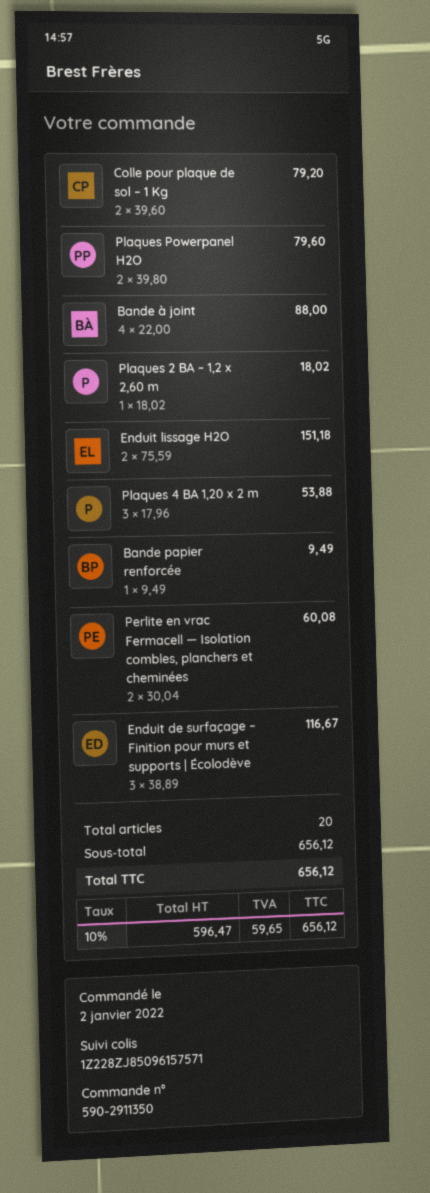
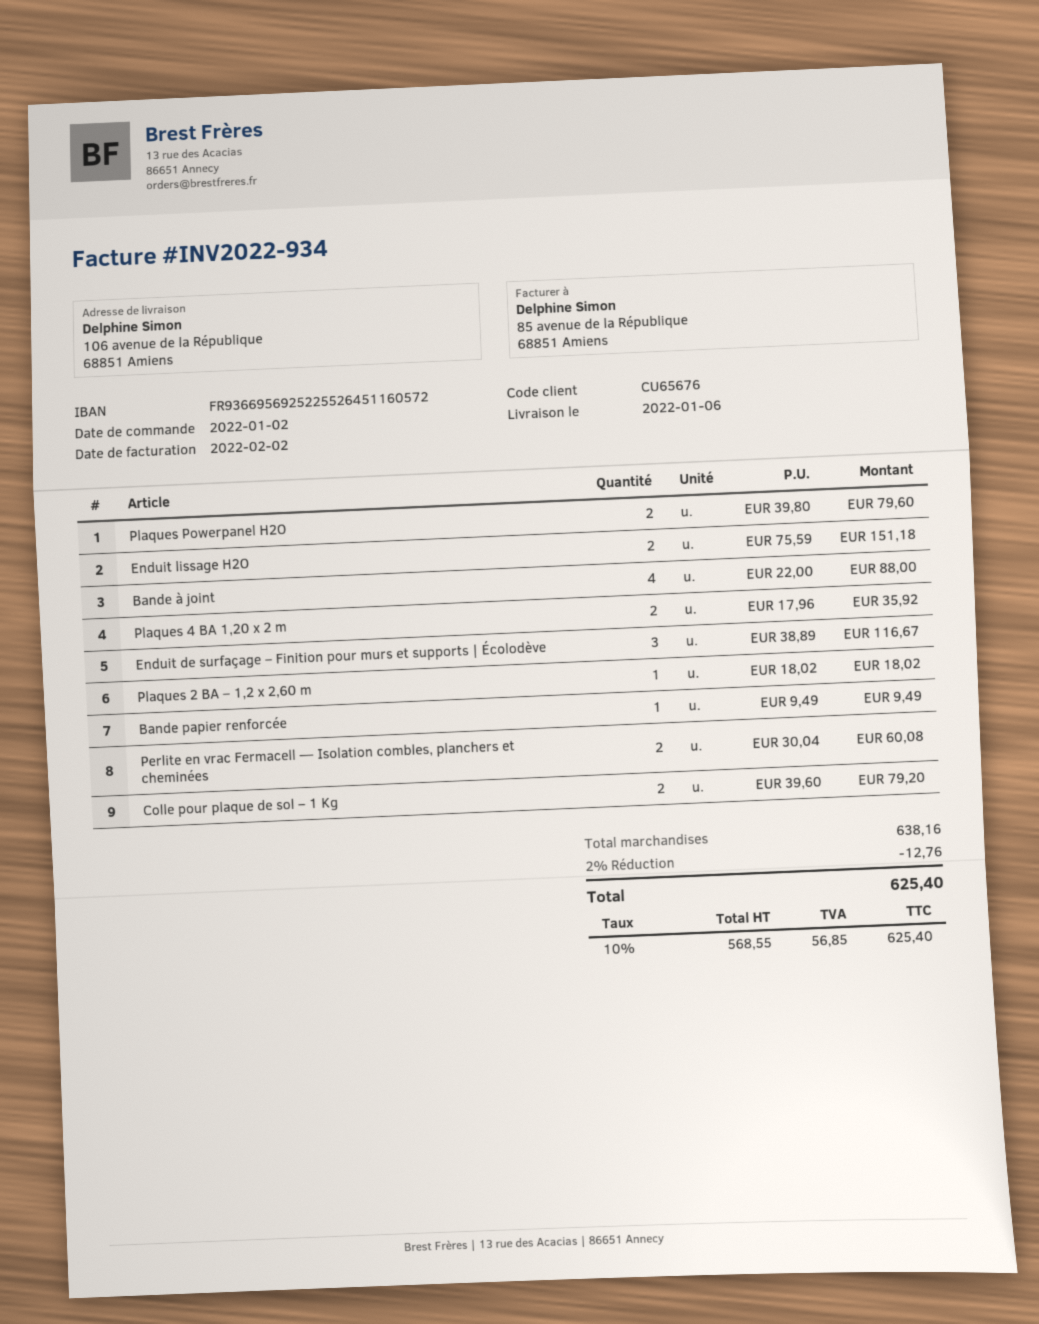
Plaques 4 BA 1,20 x 2 m: 3 x 17.96 = 53.88 -> 2 x 17.96 = 35.92
subtotal: 656.12 -> 638.16
discount: none -> 2% = 12.76
net: 596.47 -> 568.55
tax: 10% = 59.65 -> 10% = 56.85
total: 656.12 -> 625.40

